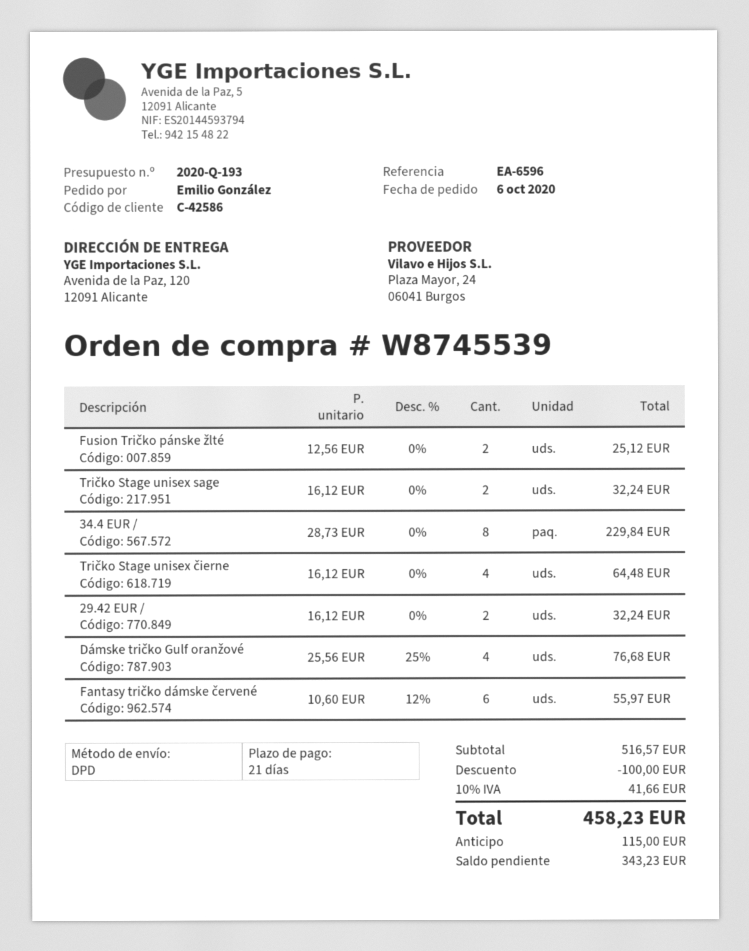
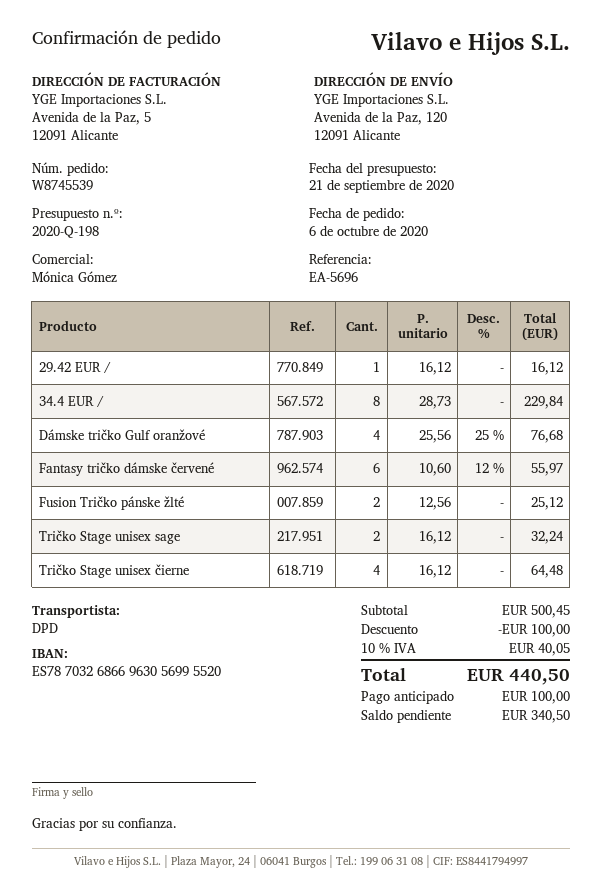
quote number: 2020-Q-193 -> 2020-Q-198
reference: EA-6596 -> EA-5696
29.42 EUR /: 2 x 16.12 = 32.24 -> 1 x 16.12 = 16.12
subtotal: 516.57 -> 500.45
tax: 10% = 41.66 -> 10% = 40.05
total: 458.23 -> 440.50
deposit: 115.00 -> 100.00
balance: 343.23 -> 340.50

